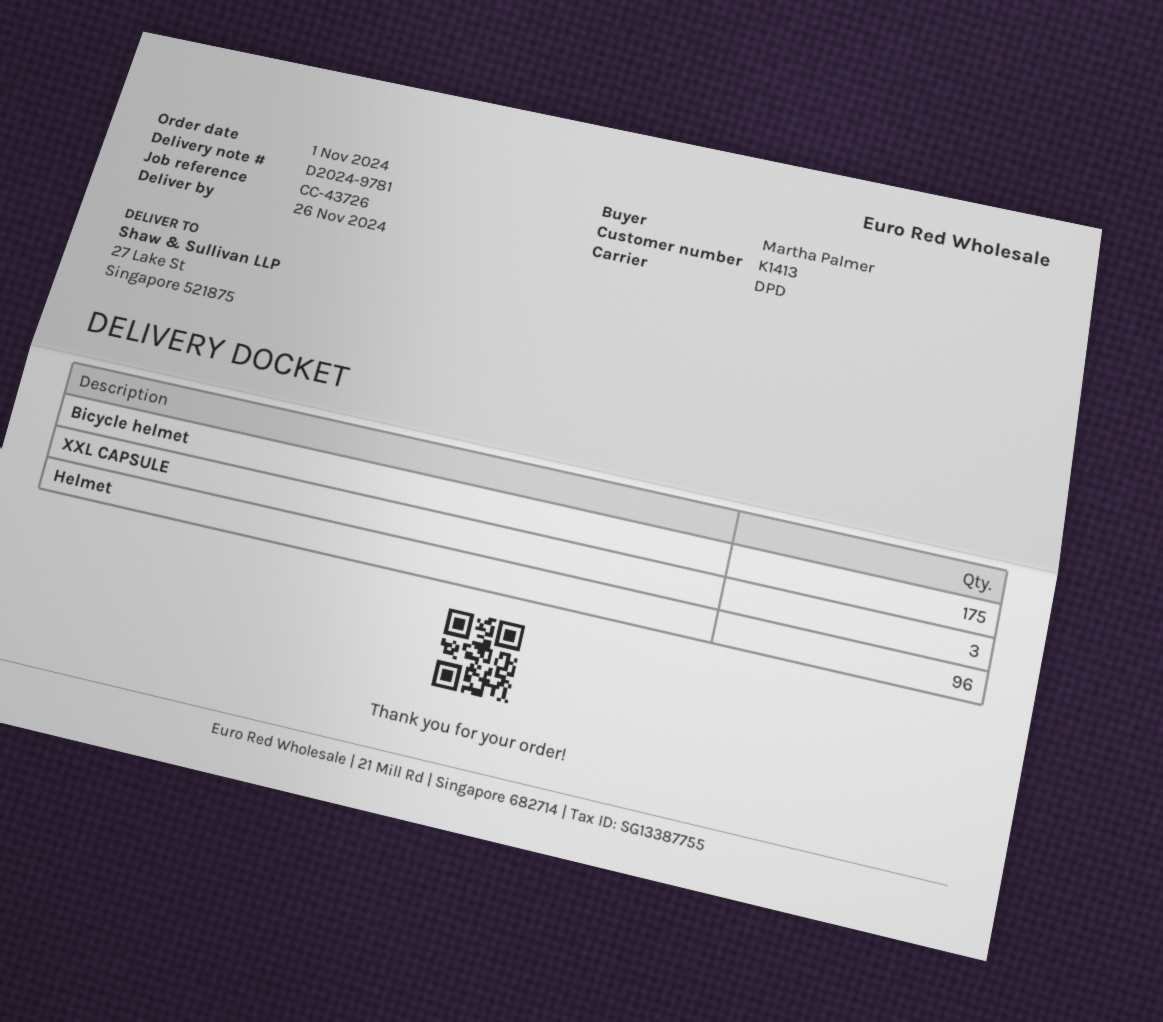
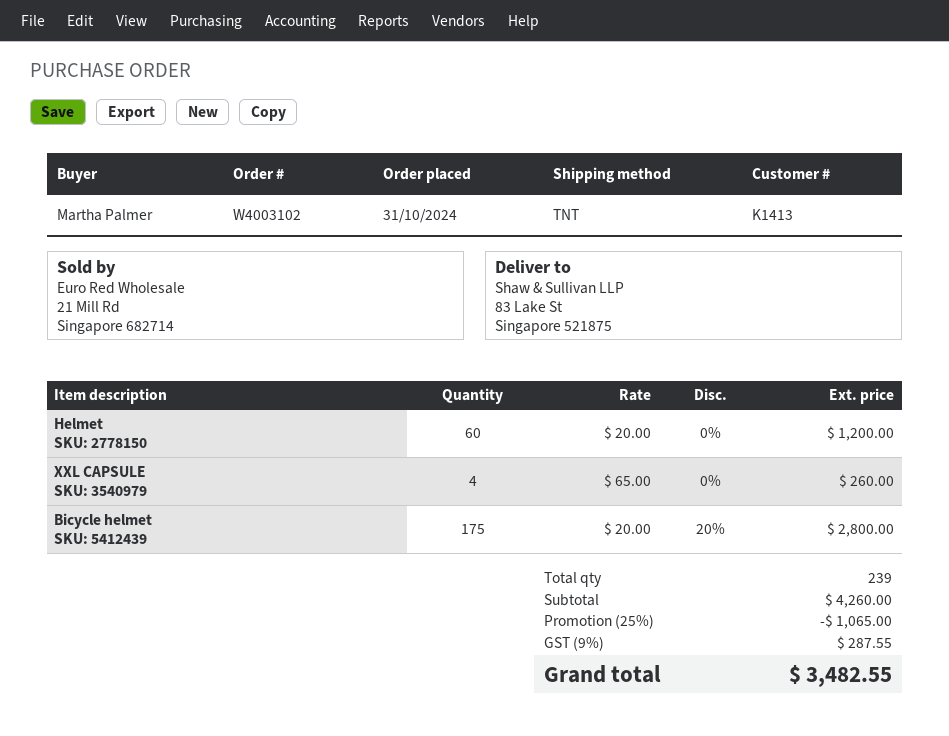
order date: 2024-11-01 -> 2024-10-31
shipping method: DPD -> TNT
ship to: 27 Lake St, Singapore 521875 -> 83 Lake St, Singapore 521875
XXL CAPSULE: 3 -> 4
Helmet: 96 -> 60

